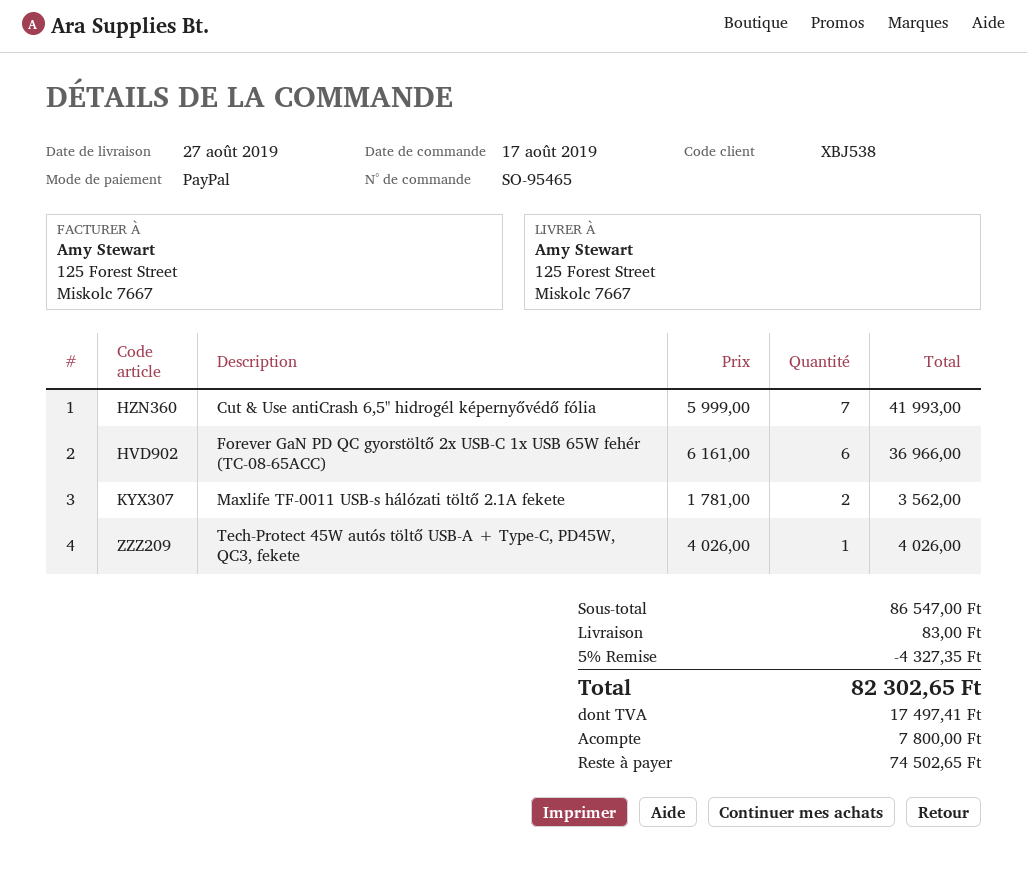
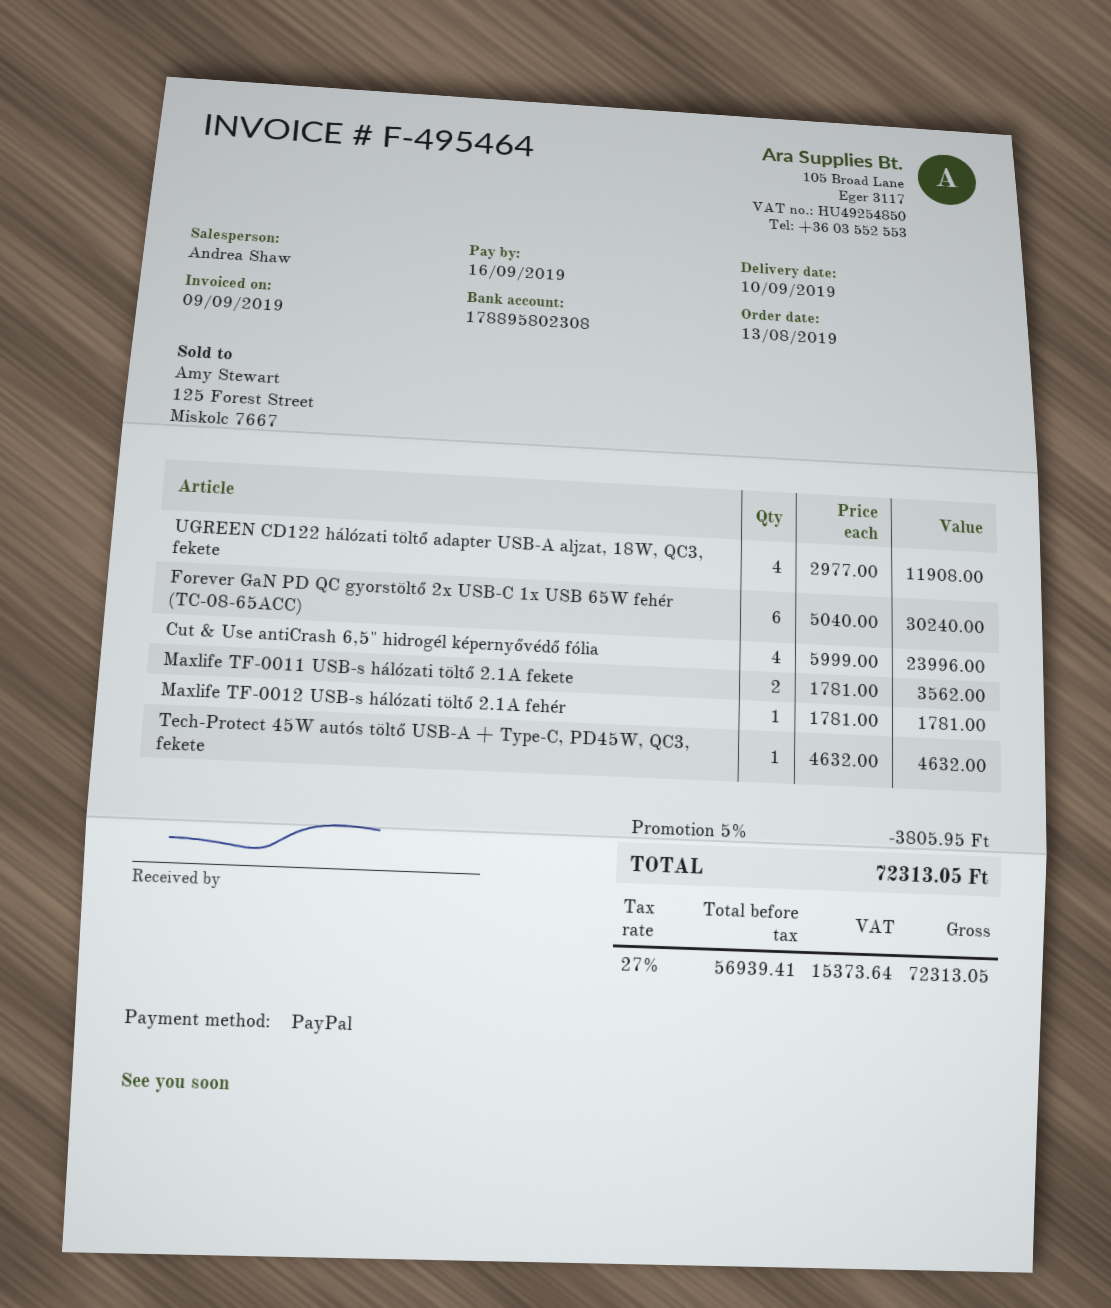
order date: 2019-08-17 -> 2019-08-13
delivery date: 2019-08-27 -> 2019-09-10
Cut & Use antiCrash 6,5" hidrogél képernyővédő fólia: 7 x 5999.00 = 41993.00 -> 4 x 5999.00 = 23996.00
Forever GaN PD QC gyorstöltő 2x USB-C 1x USB 65W fehér (TC-08-65ACC): 6 x 6161.00 = 36966.00 -> 6 x 5040.00 = 30240.00
Tech-Protect 45W autós töltő USB-A + Type-C, PD45W, QC3, fekete: 1 x 4026.00 = 4026.00 -> 1 x 4632.00 = 4632.00
UGREEN CD122 hálózati töltő adapter USB-A aljzat, 18W, QC3, fekete: none -> 4 x 2977.00 = 11908.00
Maxlife TF-0012 USB-s hálózati töltő 2.1A fehér: none -> 1 x 1781.00 = 1781.00
discount: 5% = 4327.35 -> 5% = 3805.95
shipping: 83.00 -> none
tax: 17497.41 -> 15373.64
total: 82302.65 -> 72313.05

